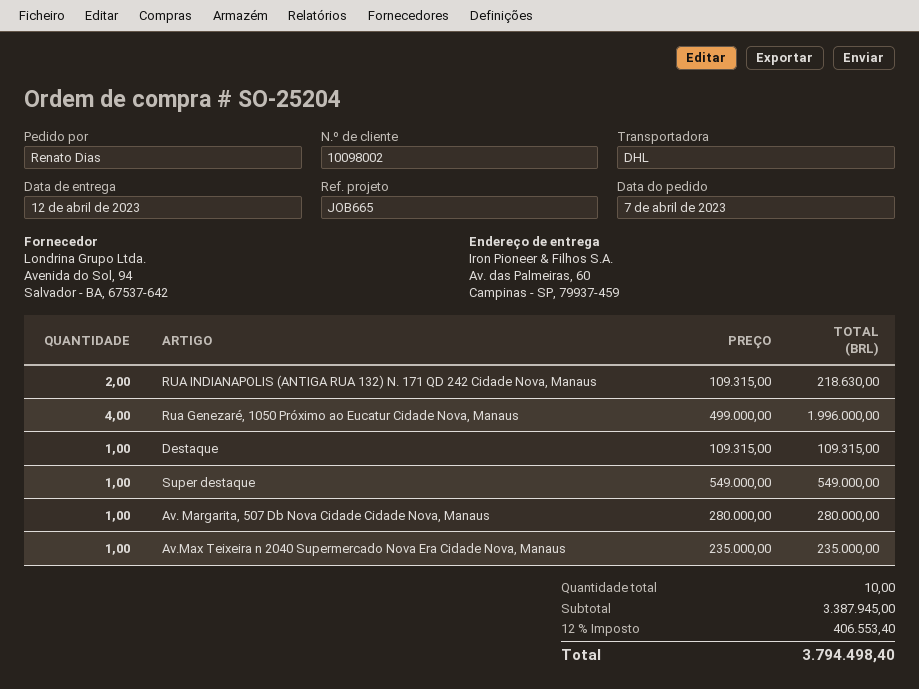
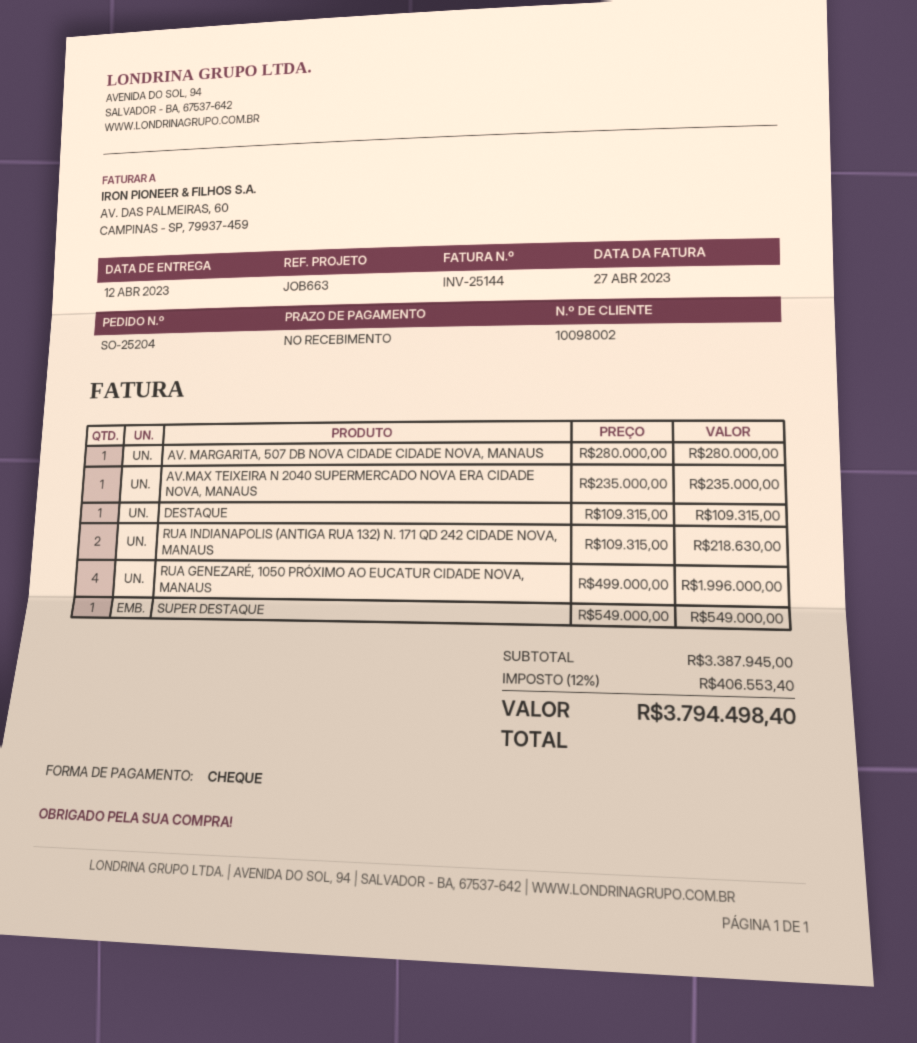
reference: JOB665 -> JOB663

